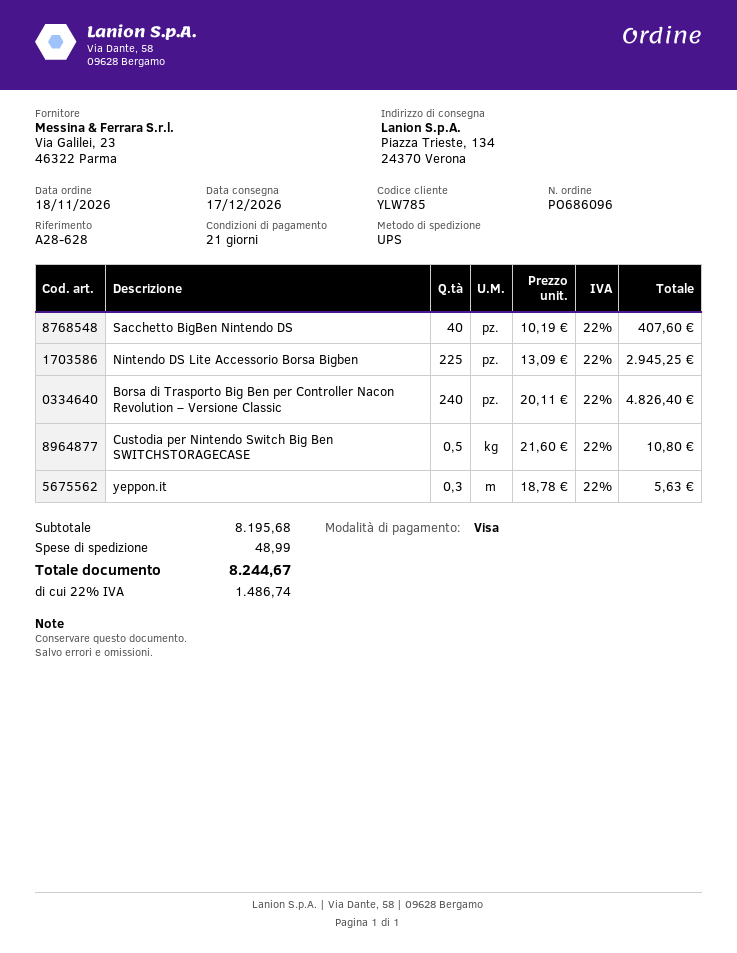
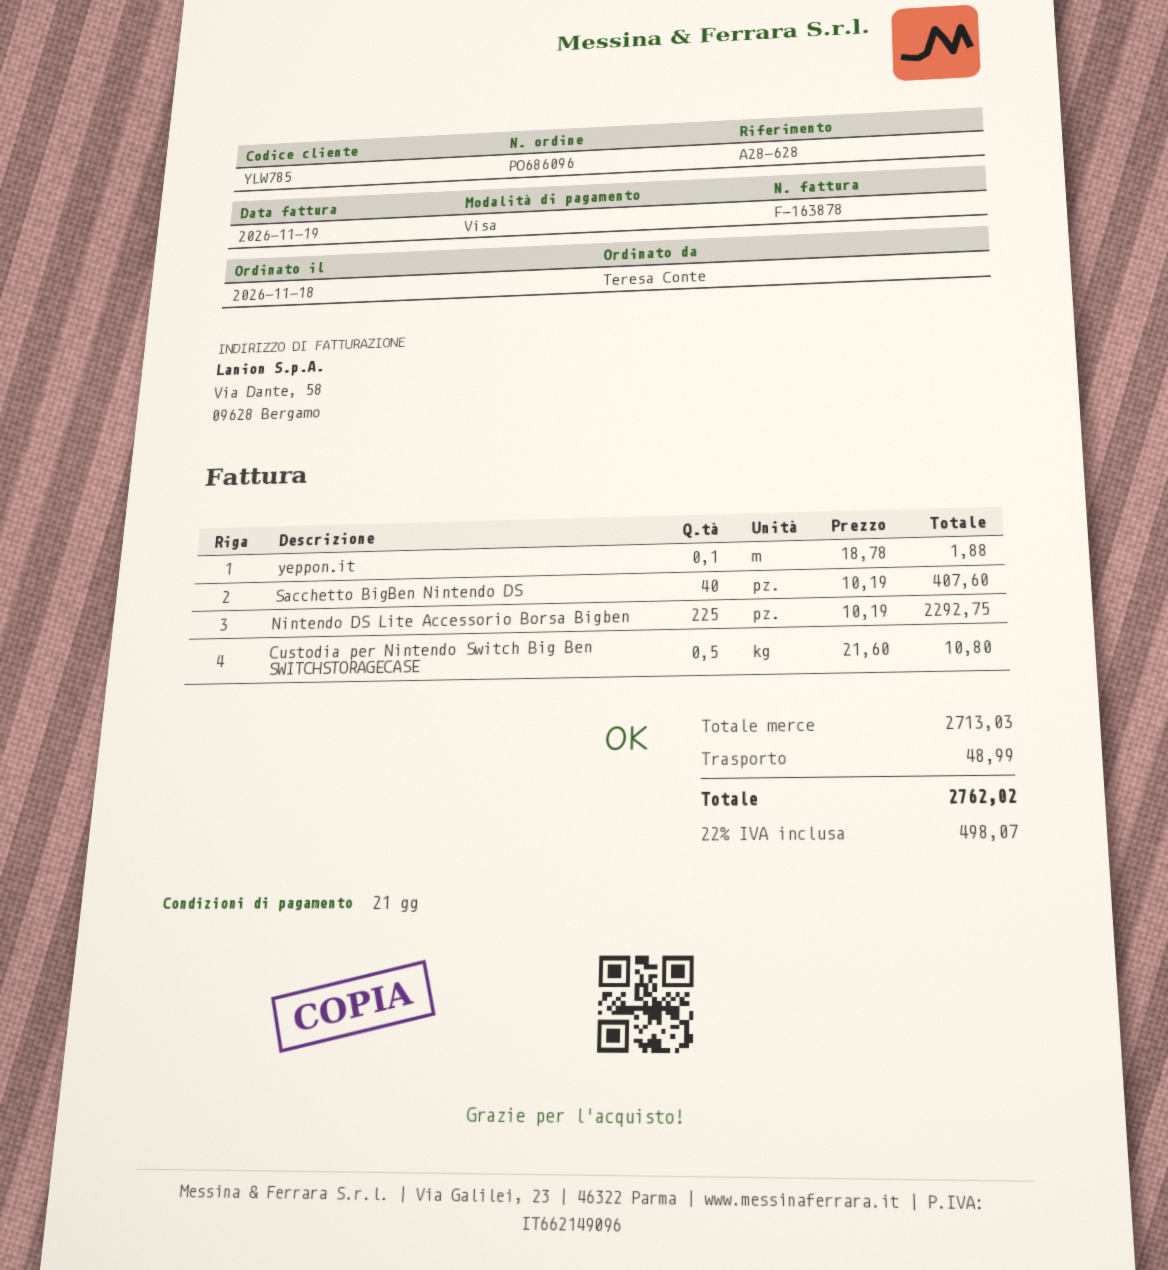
Nintendo DS Lite Accessorio Borsa Bigben: 225 x 13.09 = 2945.25 -> 225 x 10.19 = 2292.75
Borsa di Trasporto Big Ben per Controller Nacon Revolution – Versione Classic: 240 x 20.11 = 4826.40 -> none
yeppon.it: 0.3 x 18.78 = 5.63 -> 0.1 x 18.78 = 1.88
subtotal: 8195.68 -> 2713.03
tax: 22% = 1486.74 -> 22% = 498.07
total: 8244.67 -> 2762.02

